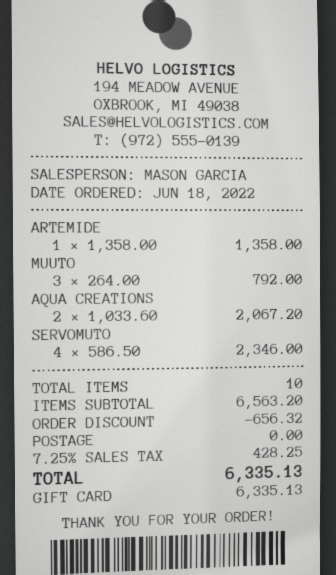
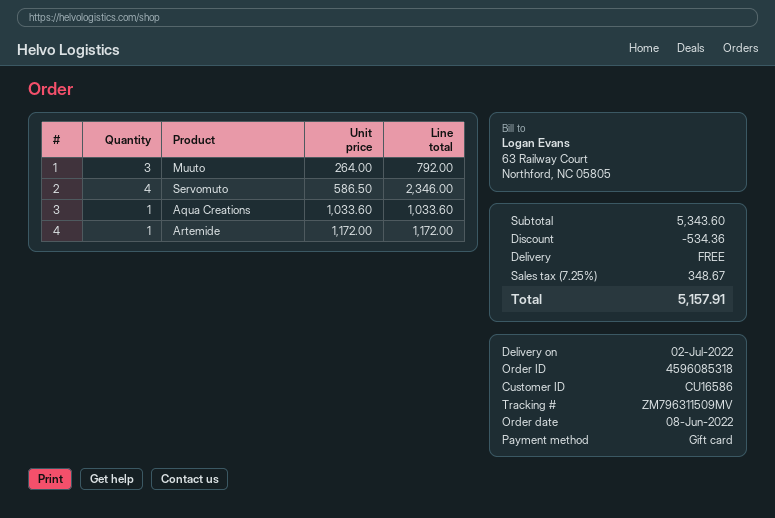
order date: 2022-06-18 -> 2022-06-08
ARTEMIDE: 1 x 1358.00 = 1358.00 -> 1 x 1172.00 = 1172.00
AQUA CREATIONS: 2 x 1033.60 = 2067.20 -> 1 x 1033.60 = 1033.60
subtotal: 6563.20 -> 5343.60
discount: 656.32 -> 534.36
tax: 7.25% = 428.25 -> 7.25% = 348.67
total: 6335.13 -> 5157.91

